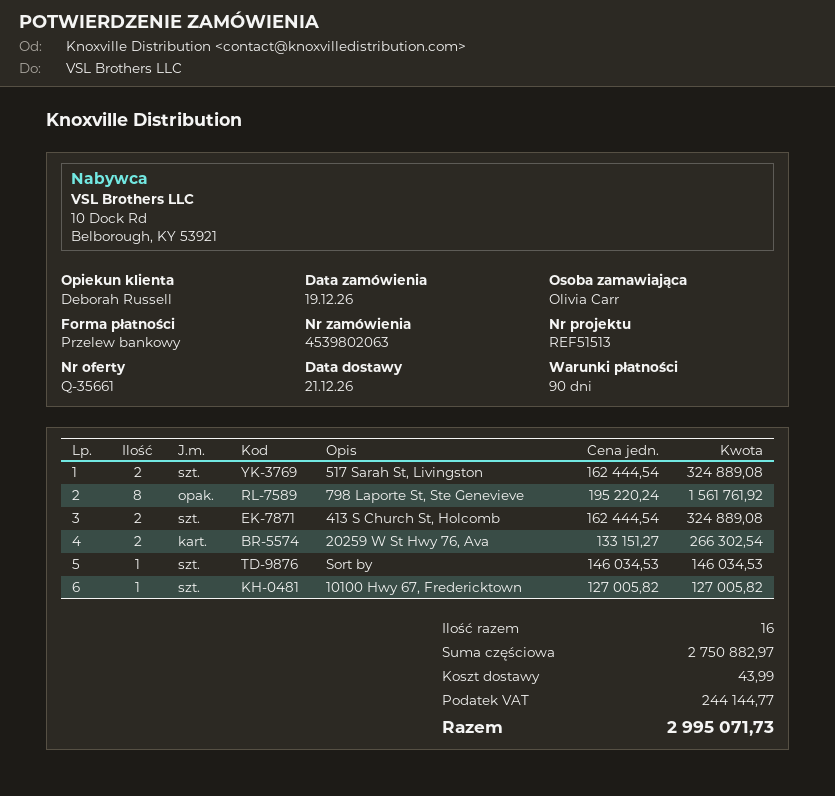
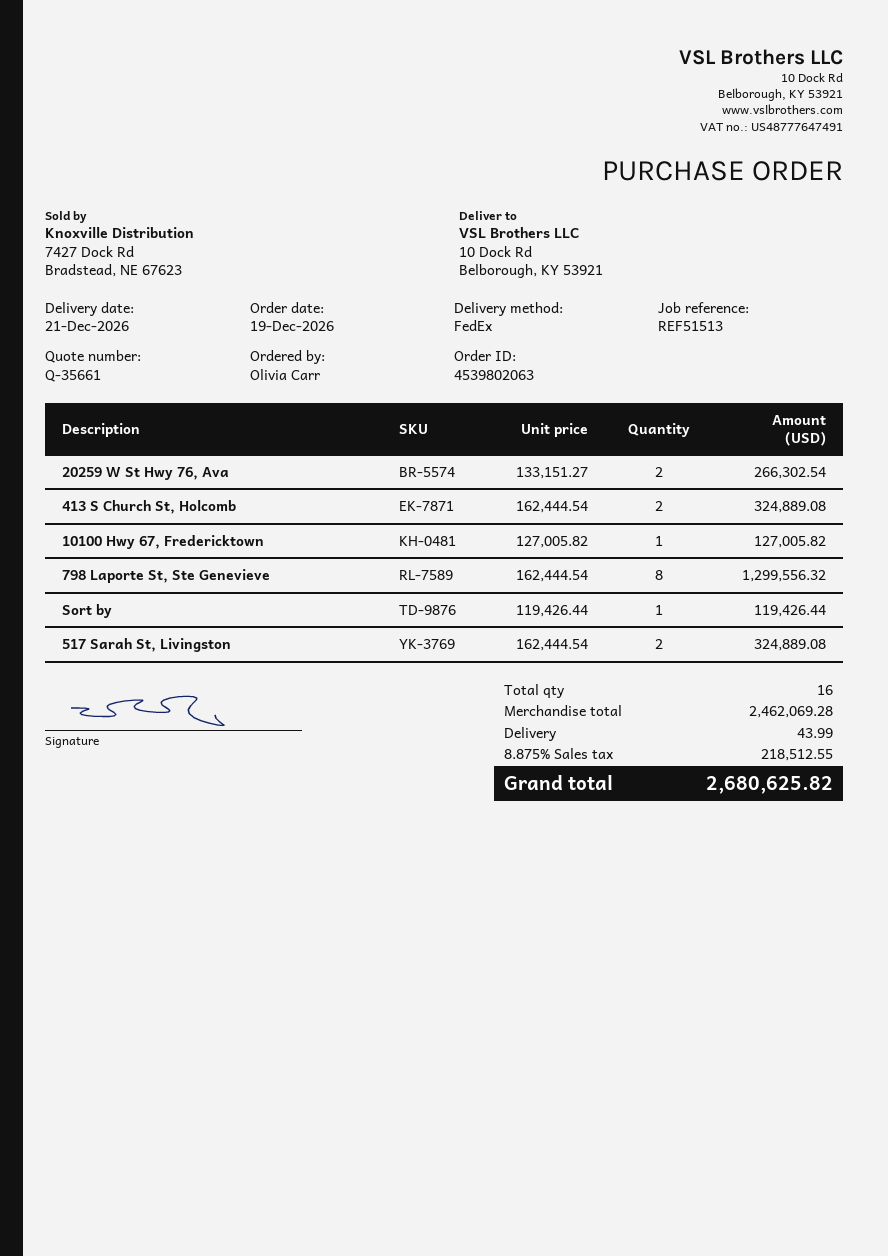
798 Laporte St, Ste Genevieve: 8 x 195220.24 = 1561761.92 -> 8 x 162444.54 = 1299556.32
Sort by: 1 x 146034.53 = 146034.53 -> 1 x 119426.44 = 119426.44
subtotal: 2750882.97 -> 2462069.28
tax: 244144.77 -> 218512.55
total: 2995071.73 -> 2680625.82

